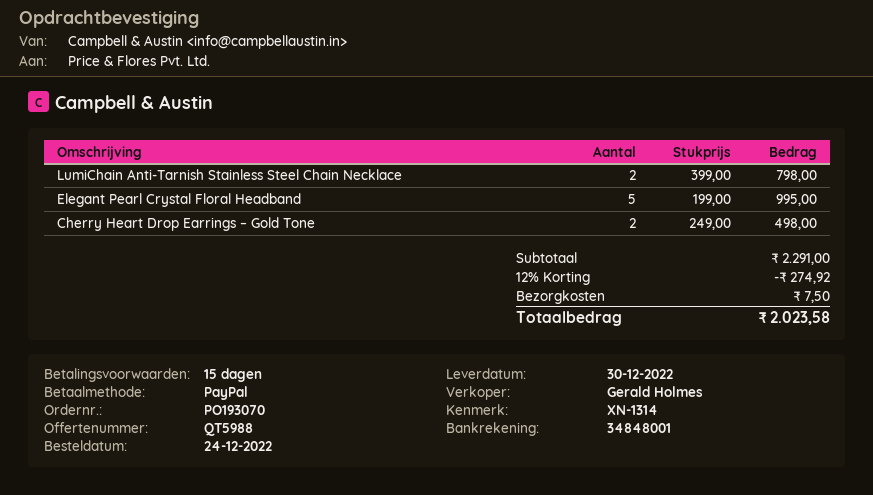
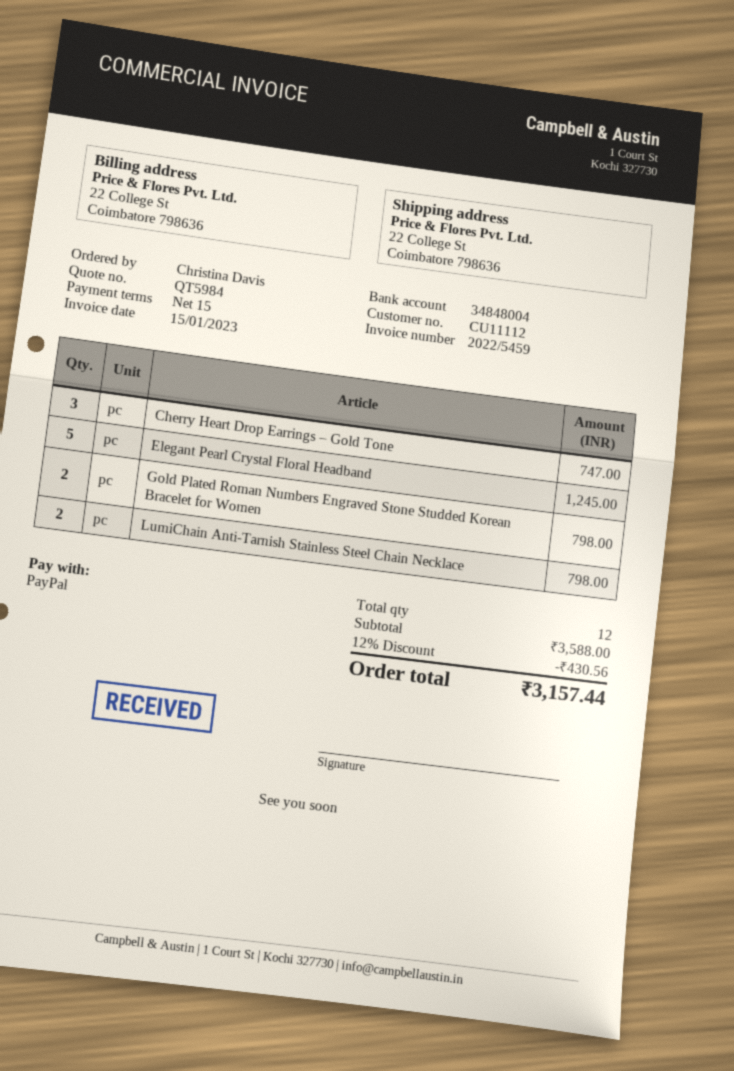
quote number: QT5988 -> QT5984
bank account: 34848001 -> 34848004
Elegant Pearl Crystal Floral Headband: 5 for 995.00 -> 5 for 1245.00
Cherry Heart Drop Earrings – Gold Tone: 2 for 498.00 -> 3 for 747.00
Gold Plated Roman Numbers Engraved Stone Studded Korean Bracelet for Women: none -> 2 for 798.00
subtotal: 2291.00 -> 3588.00
discount: 12% = 274.92 -> 12% = 430.56
shipping: 7.50 -> none
total: 2023.58 -> 3157.44

